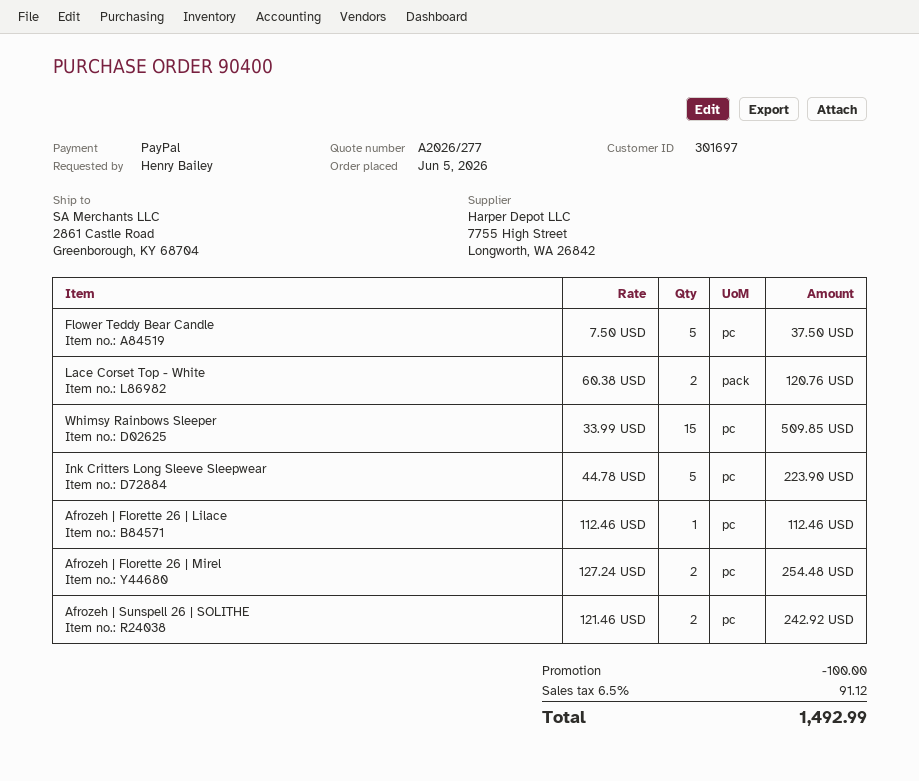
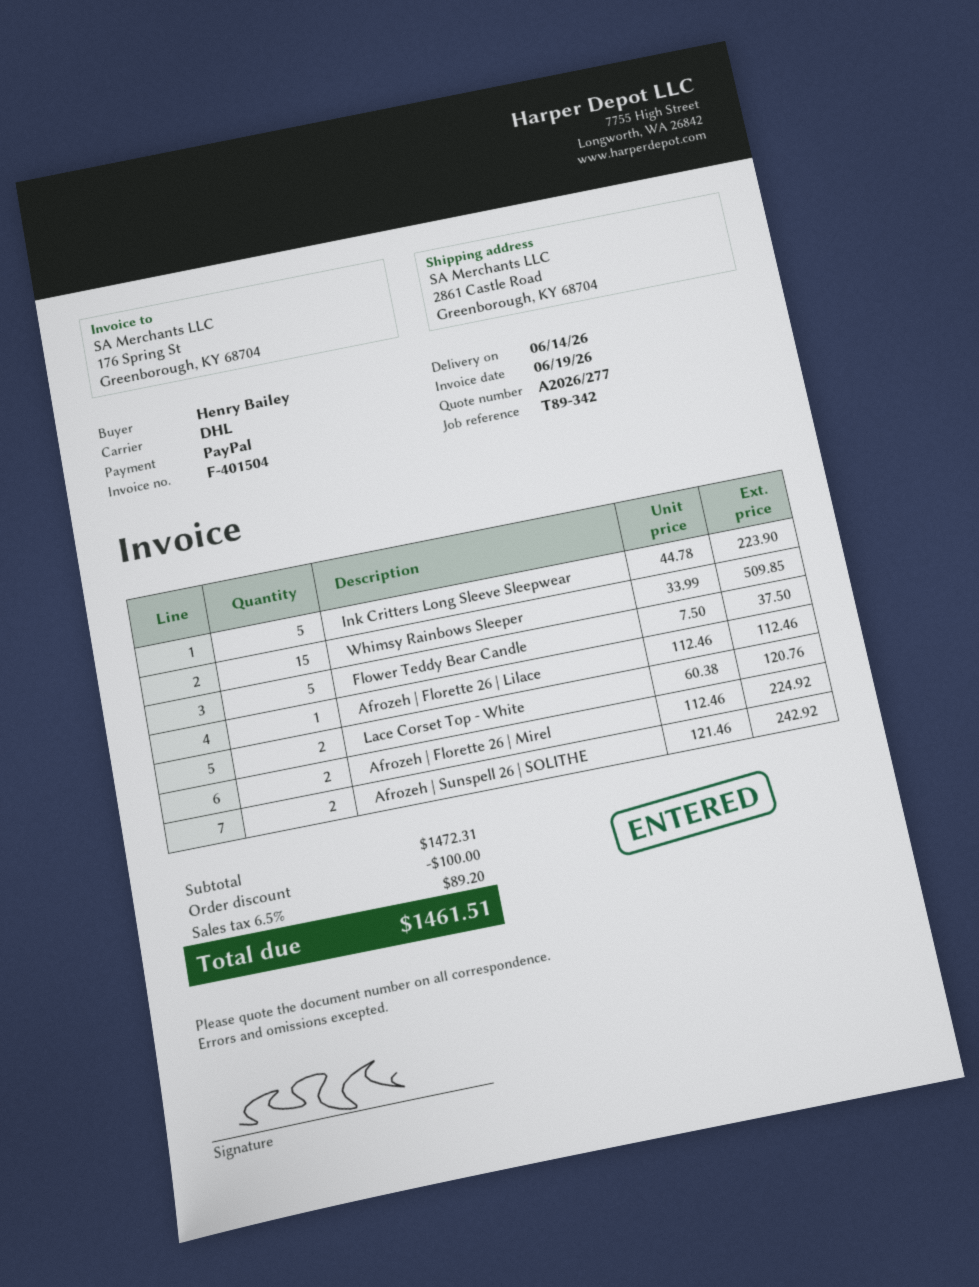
Afrozeh | Florette 26 | Mirel: 2 x 127.24 = 254.48 -> 2 x 112.46 = 224.92
tax: 6.5% = 91.12 -> 6.5% = 89.20
total: 1492.99 -> 1461.51

